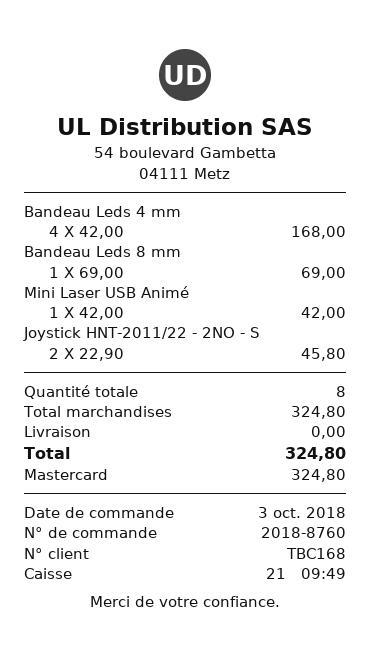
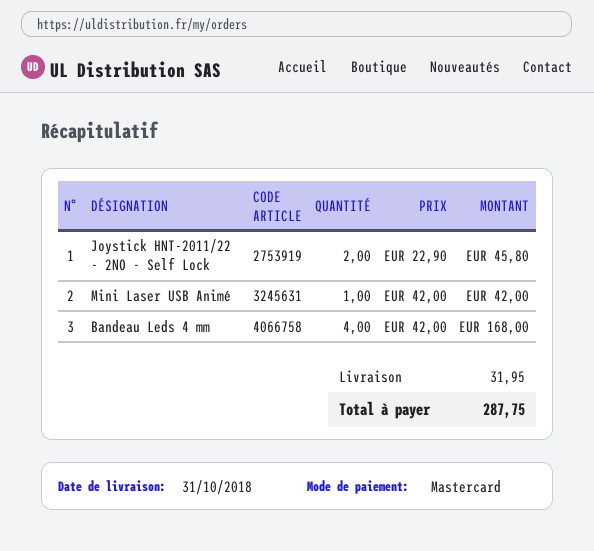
Bandeau Leds 8 mm: 1 x 69.00 = 69.00 -> none
shipping: 0.00 -> 31.95
total: 324.80 -> 287.75

